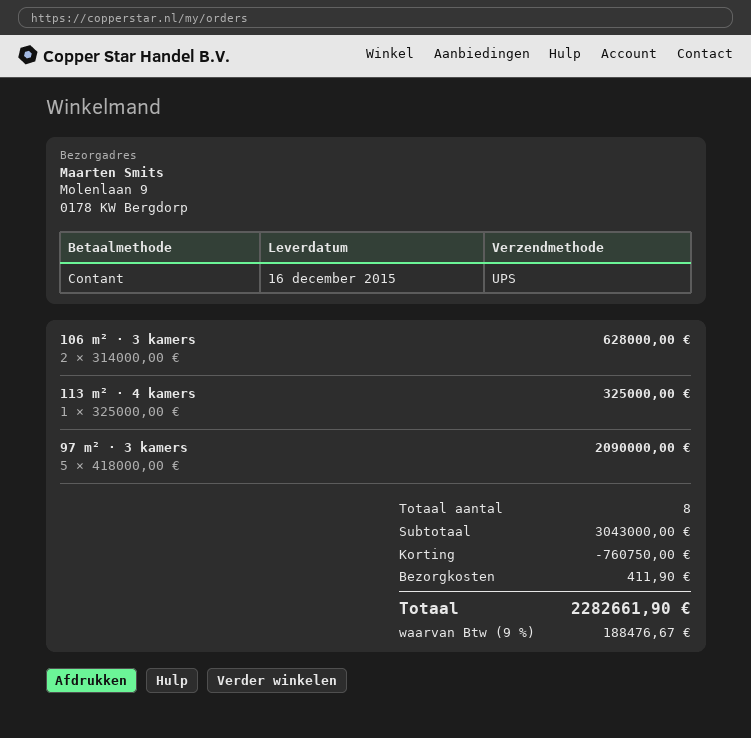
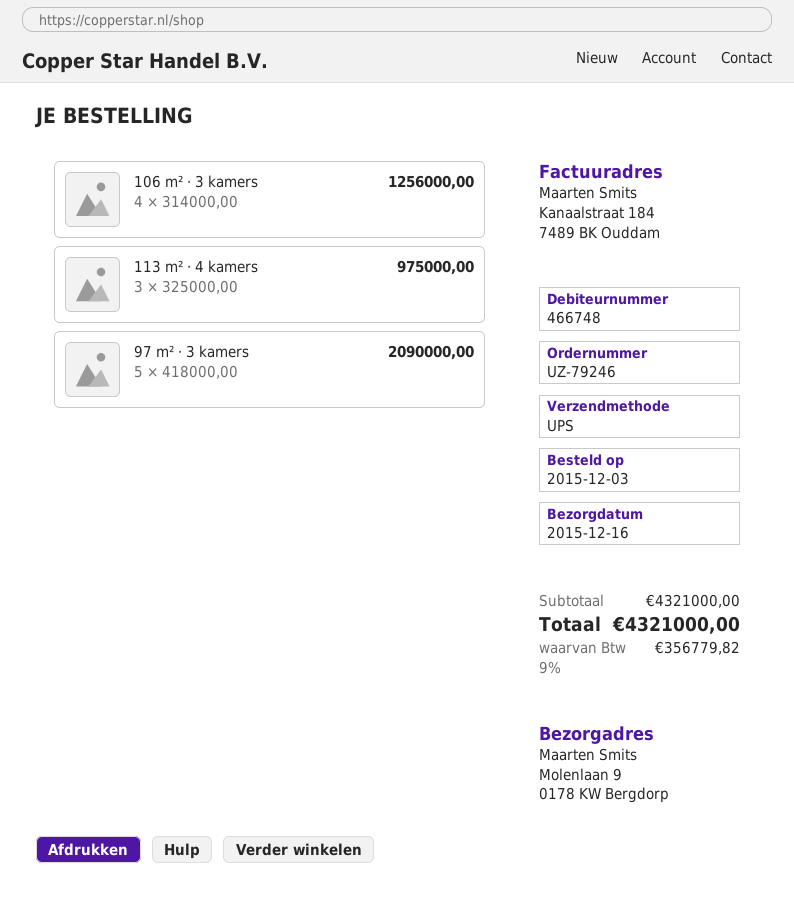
106 m² · 3 kamers: 2 x 314000.00 = 628000.00 -> 4 x 314000.00 = 1256000.00
113 m² · 4 kamers: 1 x 325000.00 = 325000.00 -> 3 x 325000.00 = 975000.00
subtotal: 3043000.00 -> 4321000.00
discount: 760750.00 -> none
shipping: 411.90 -> none
tax: 9% = 188476.67 -> 9% = 356779.82
total: 2282661.90 -> 4321000.00

